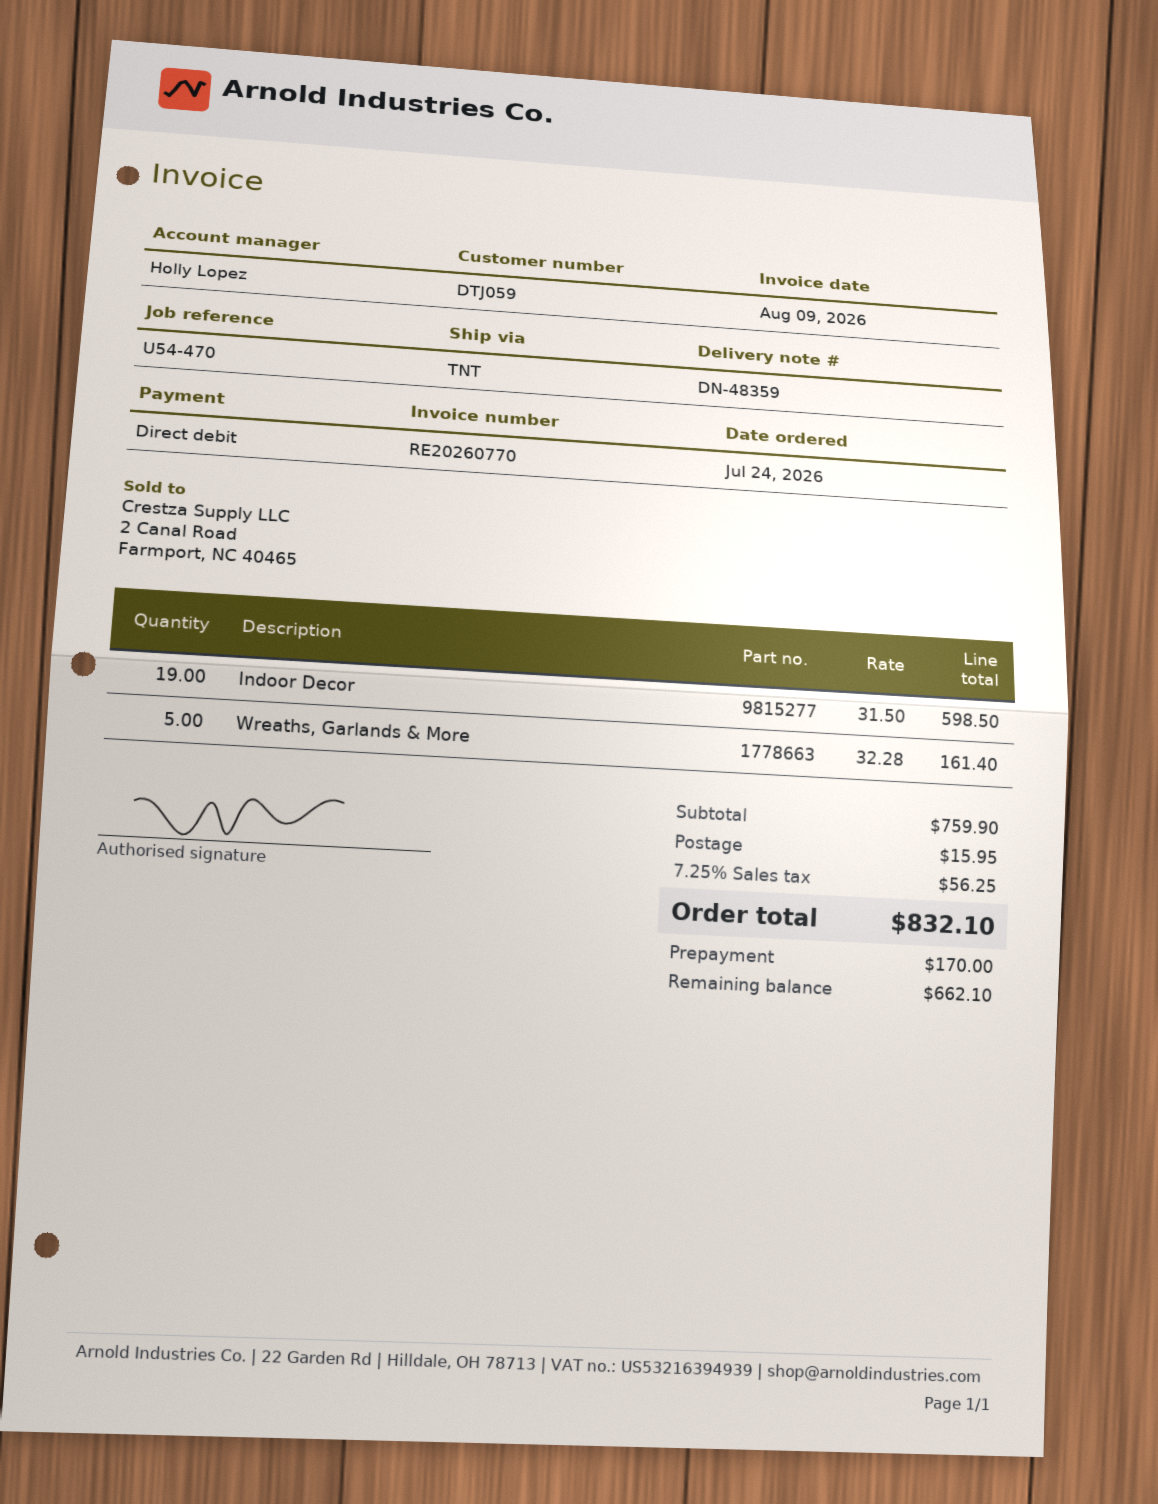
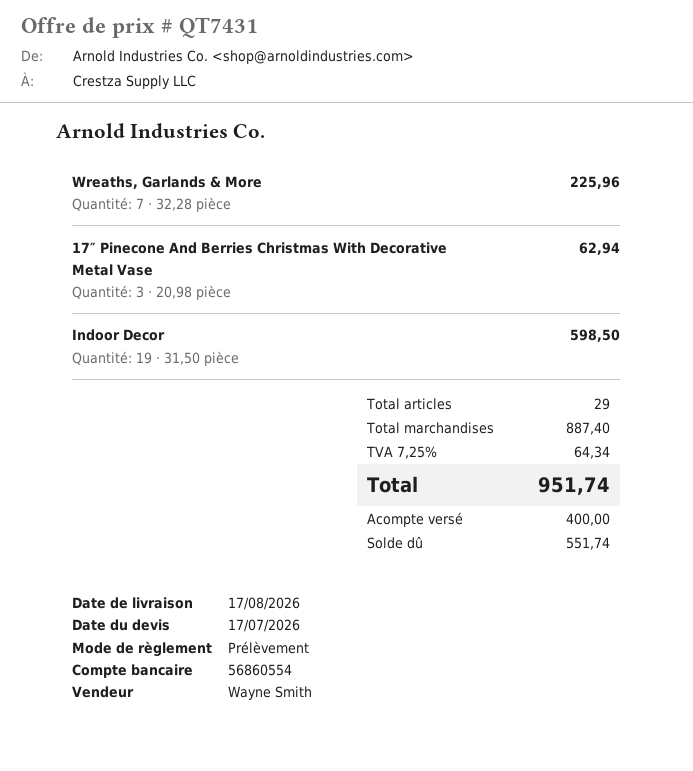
sales rep: Holly Lopez -> Wayne Smith
Wreaths, Garlands & More: 5 x 32.28 = 161.40 -> 7 x 32.28 = 225.96
17″ Pinecone And Berries Christmas With Decorative Metal Vase: none -> 3 x 20.98 = 62.94
subtotal: 759.90 -> 887.40
shipping: 15.95 -> none
tax: 7.25% = 56.25 -> 7.25% = 64.34
total: 832.10 -> 951.74
deposit: 170.00 -> 400.00
balance: 662.10 -> 551.74

